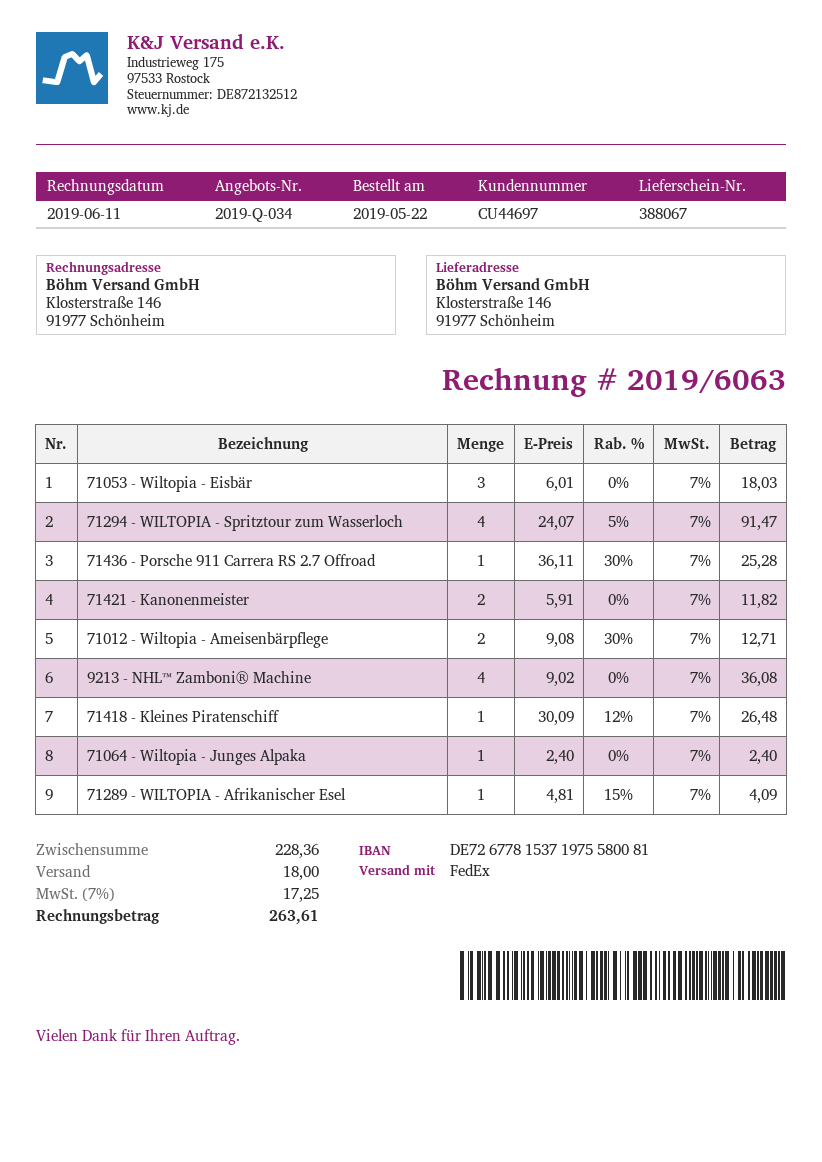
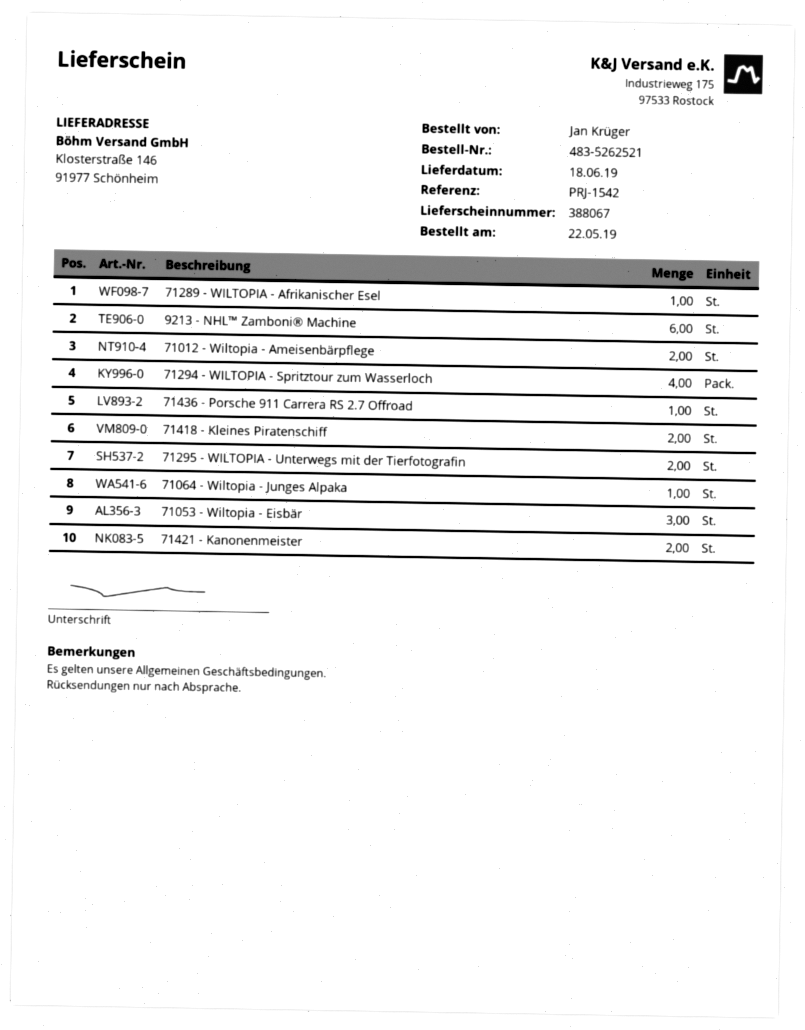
9213 - NHL™ Zamboni® Machine: 4 -> 6
71418 - Kleines Piratenschiff: 1 -> 2
71295 - WILTOPIA - Unterwegs mit der Tierfotografin: none -> 2

